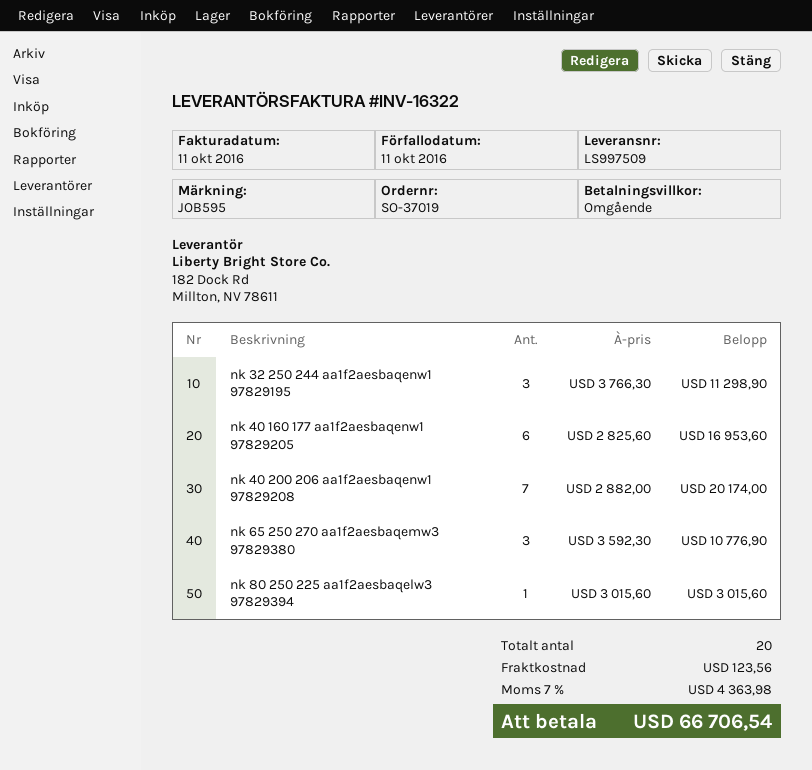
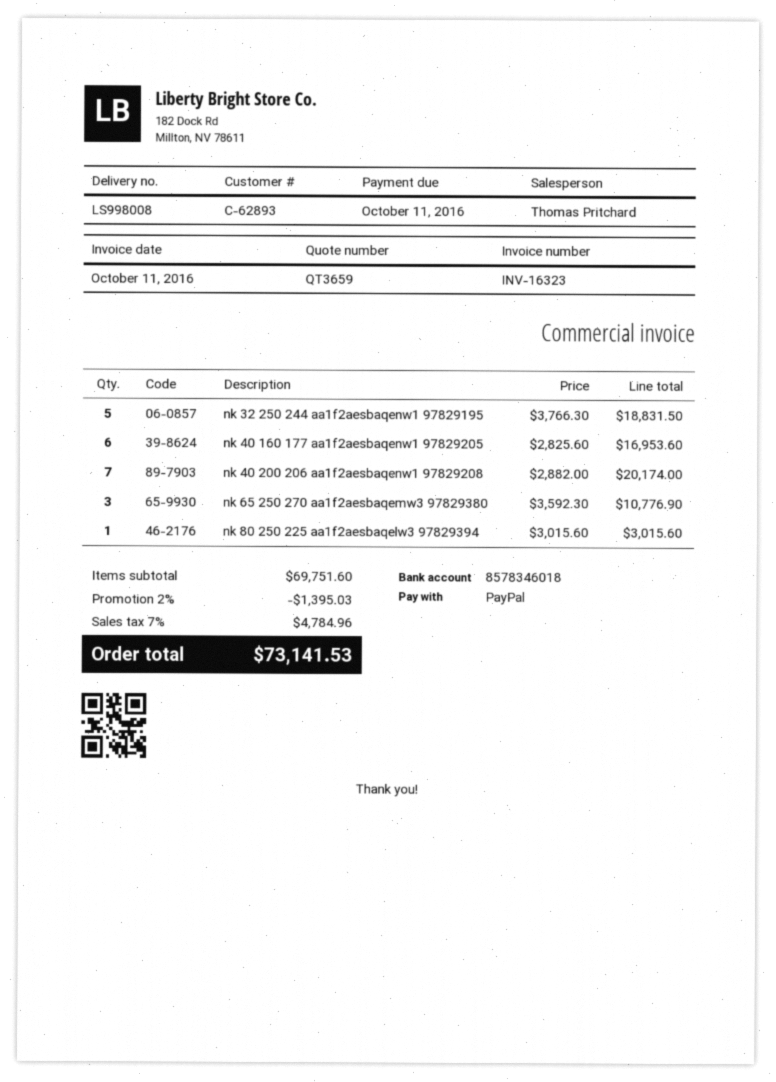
delivery note number: LS997509 -> LS998008
invoice number: INV-16322 -> INV-16323
nk 32 250 244 aa1f2aesbaqenw1 97829195: 3 x 3766.30 = 11298.90 -> 5 x 3766.30 = 18831.50
discount: none -> 2% = 1395.03
shipping: 123.56 -> none
tax: 7% = 4363.98 -> 7% = 4784.96
total: 66706.54 -> 73141.53

